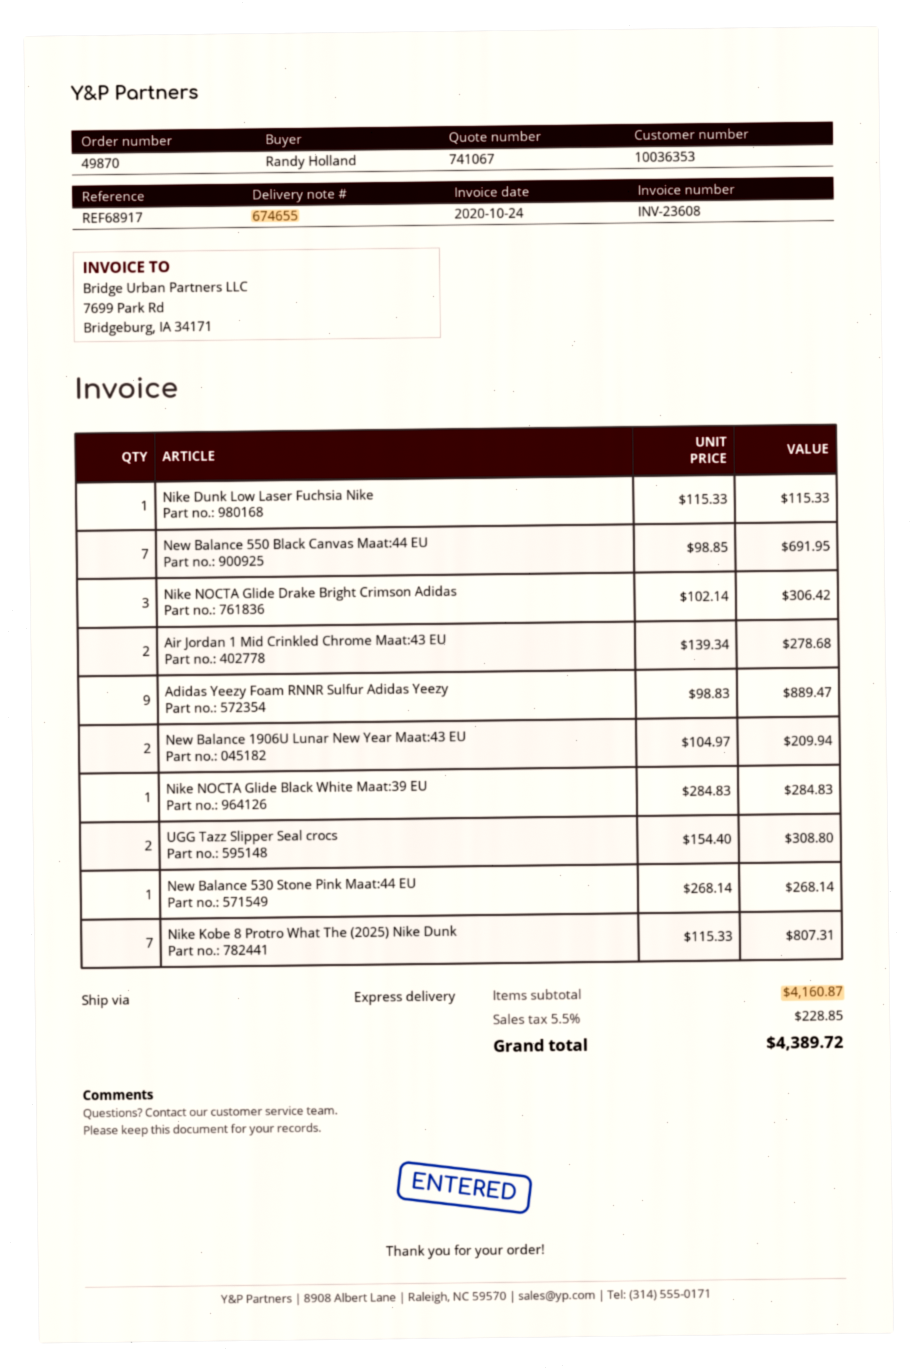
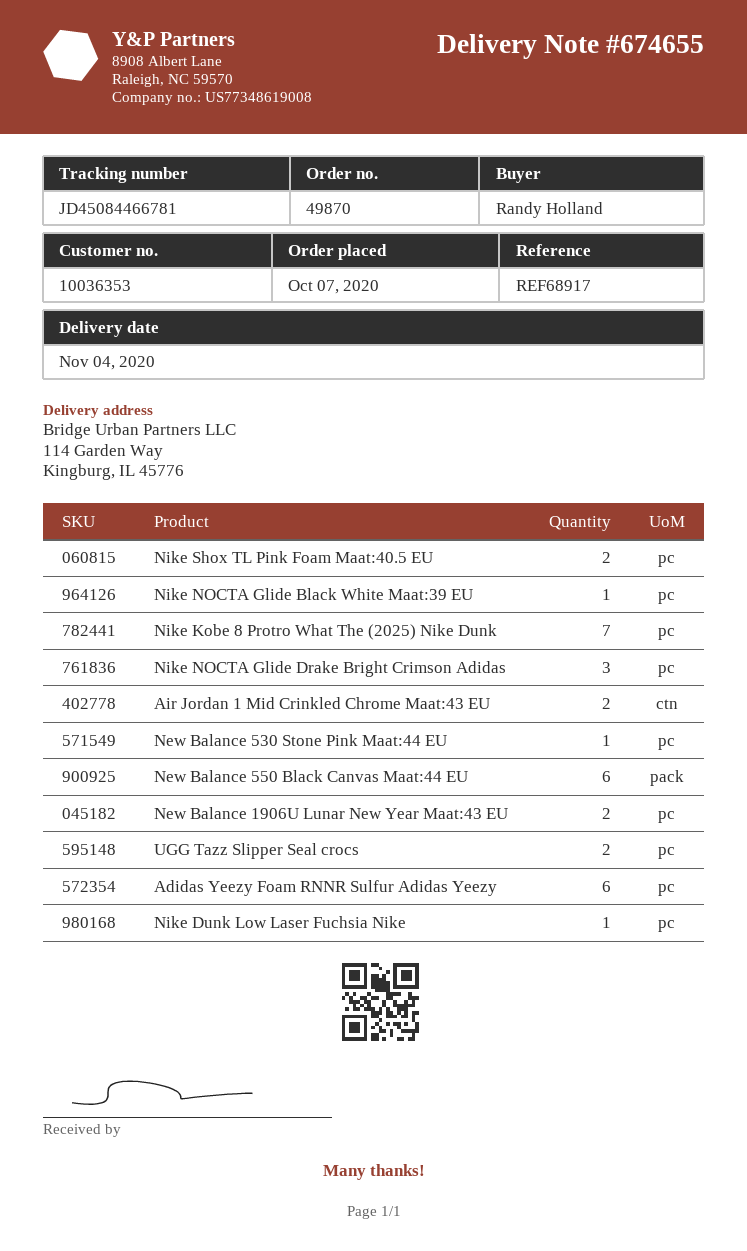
New Balance 550 Black Canvas Maat:44 EU: 7 -> 6
Adidas Yeezy Foam RNNR Sulfur Adidas Yeezy: 9 -> 6
Nike Shox TL Pink Foam Maat:40.5 EU: none -> 2

